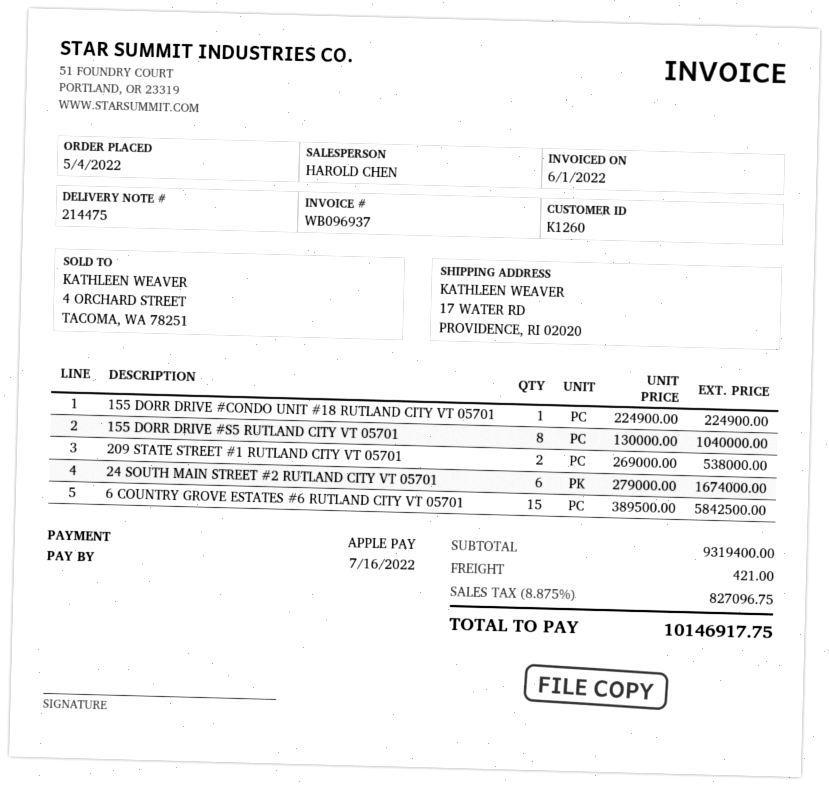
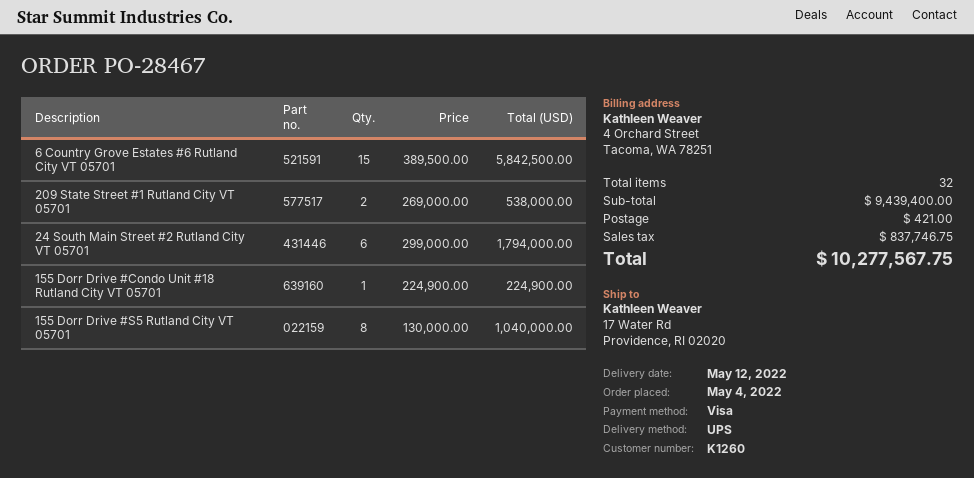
payment method: Apple Pay -> Visa
24 SOUTH MAIN STREET #2 RUTLAND CITY VT 05701: 6 x 279000.00 = 1674000.00 -> 6 x 299000.00 = 1794000.00
subtotal: 9319400.00 -> 9439400.00
tax: 827096.75 -> 837746.75
total: 10146917.75 -> 10277567.75

